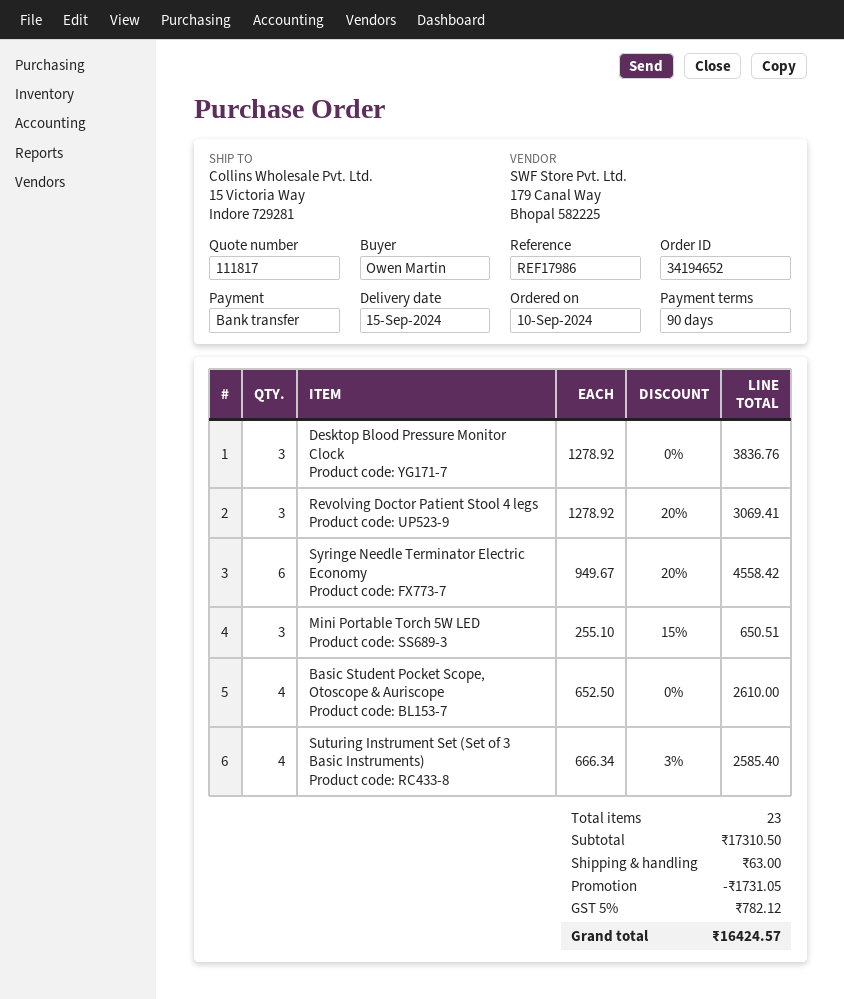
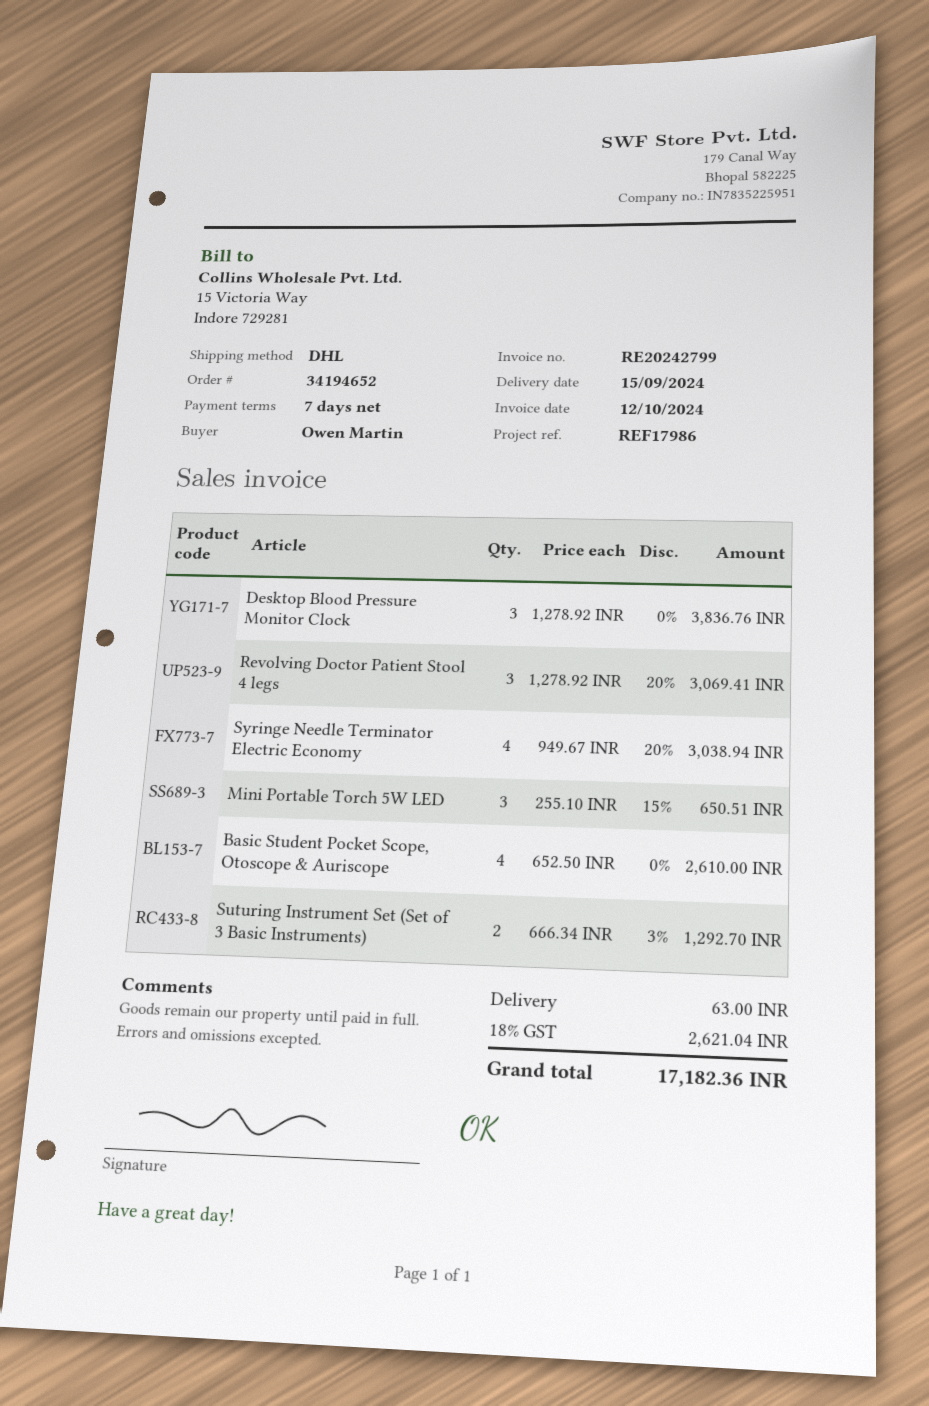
payment terms: 90 days -> 7 days
Syringe Needle Terminator Electric Economy: 6 x 949.67 - 20% = 4558.42 -> 4 x 949.67 - 20% = 3038.94
Suturing Instrument Set (Set of 3 Basic Instruments): 4 x 666.34 - 3% = 2585.40 -> 2 x 666.34 - 3% = 1292.70
discount: 1731.05 -> none
tax: 5% = 782.12 -> 18% = 2621.04
total: 16424.57 -> 17182.36

